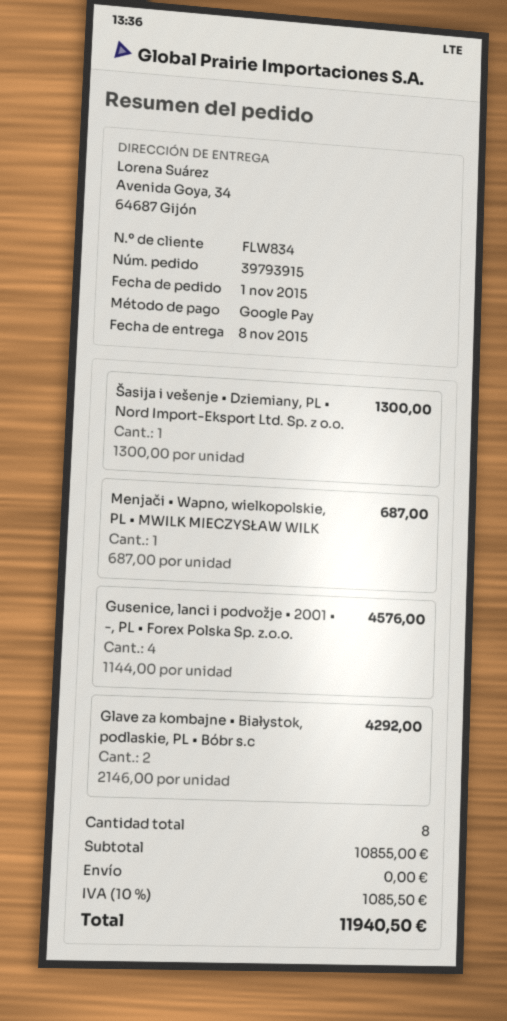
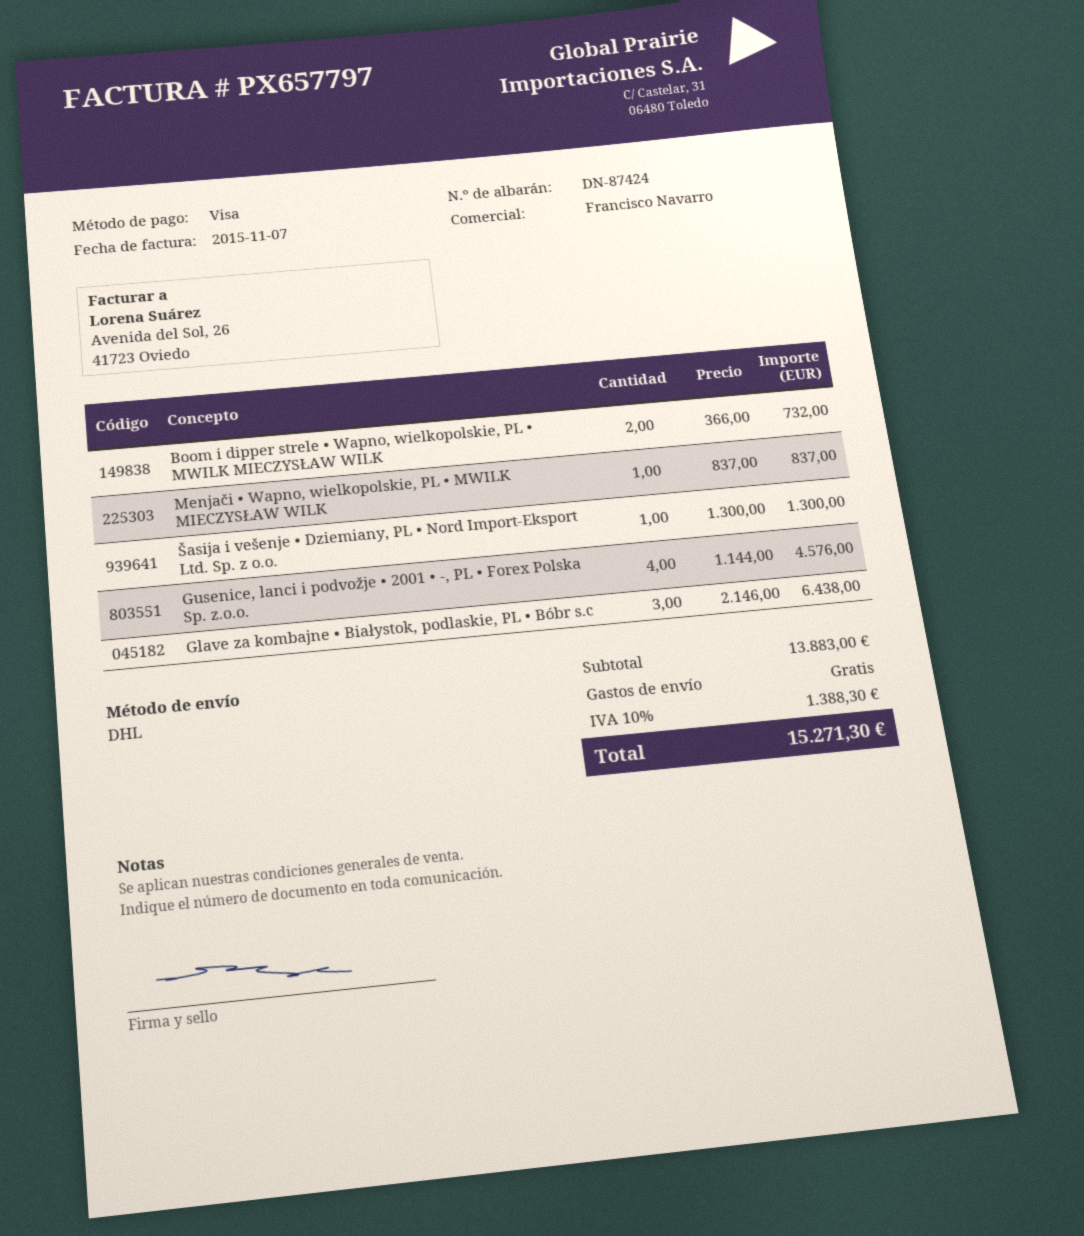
payment method: Google Pay -> Visa
Menjači • Wapno, wielkopolskie, PL • MWILK MIECZYSŁAW WILK: 1 x 687.00 = 687.00 -> 1 x 837.00 = 837.00
Glave za kombajne • Białystok, podlaskie, PL • Bóbr s.c: 2 x 2146.00 = 4292.00 -> 3 x 2146.00 = 6438.00
Boom i dipper strele • Wapno, wielkopolskie, PL • MWILK MIECZYSŁAW WILK: none -> 2 x 366.00 = 732.00
subtotal: 10855.00 -> 13883.00
tax: 10% = 1085.50 -> 10% = 1388.30
total: 11940.50 -> 15271.30

